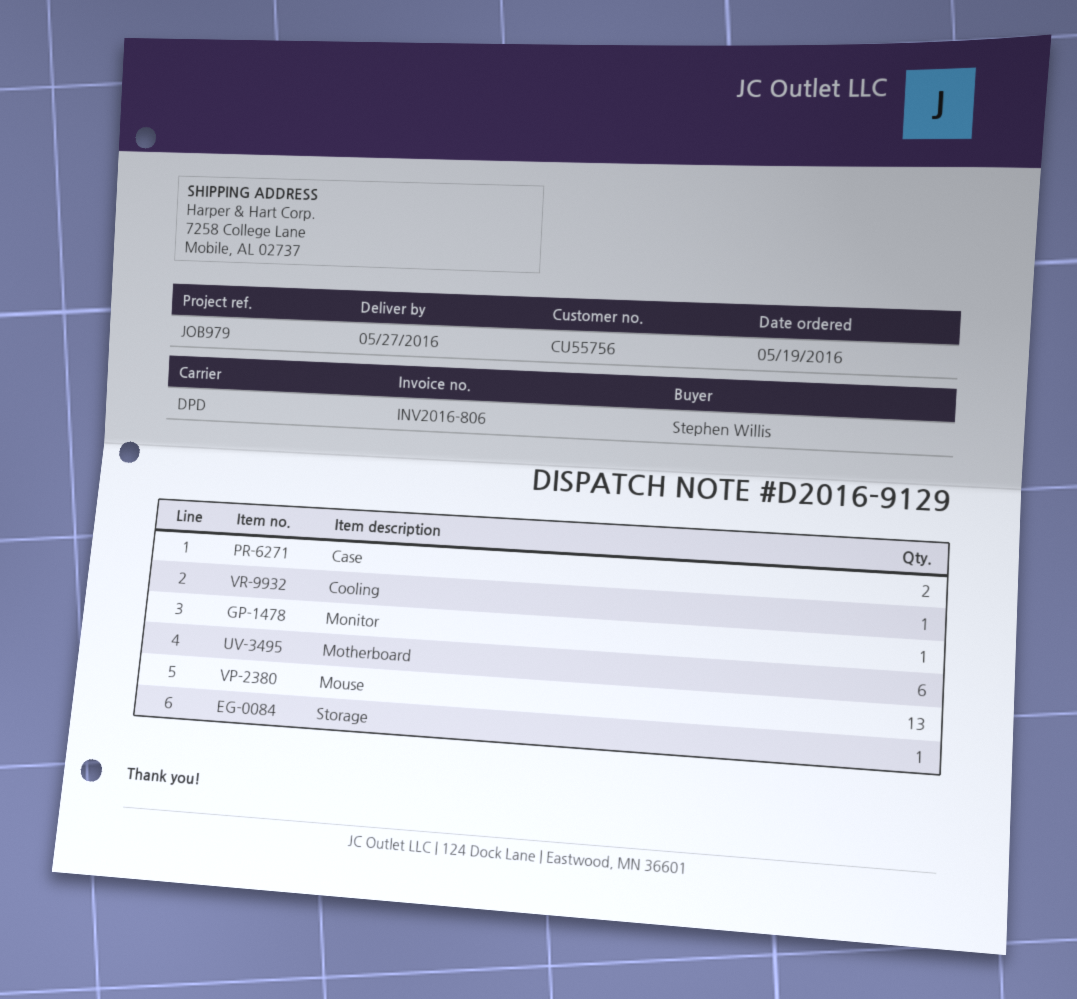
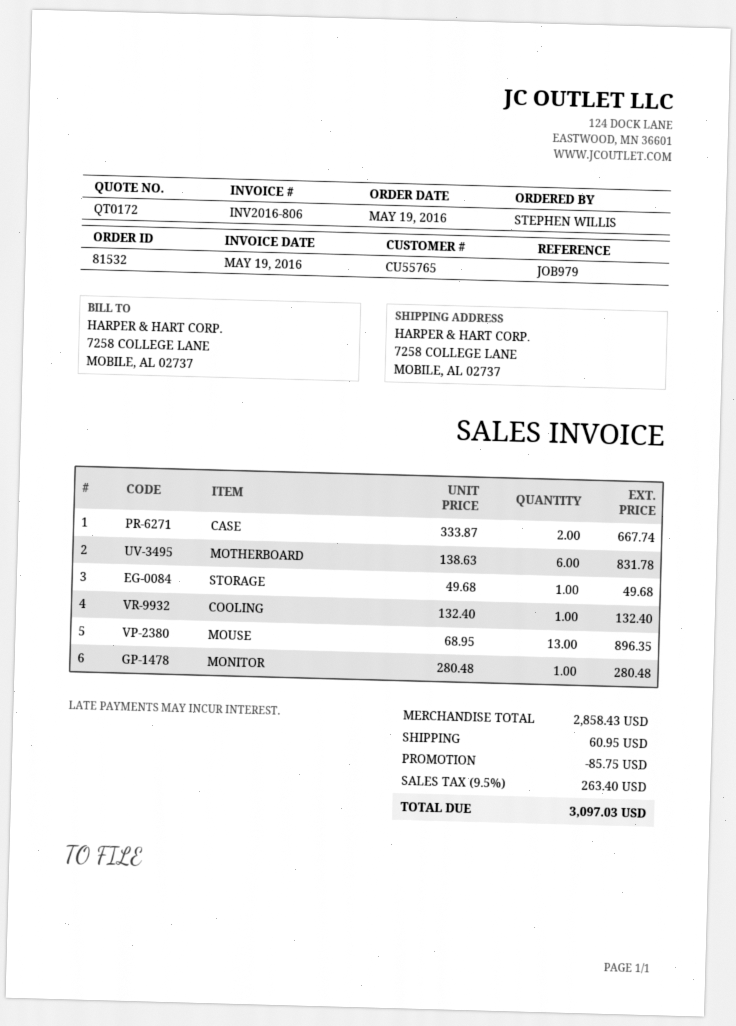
customer number: CU55756 -> CU55765

